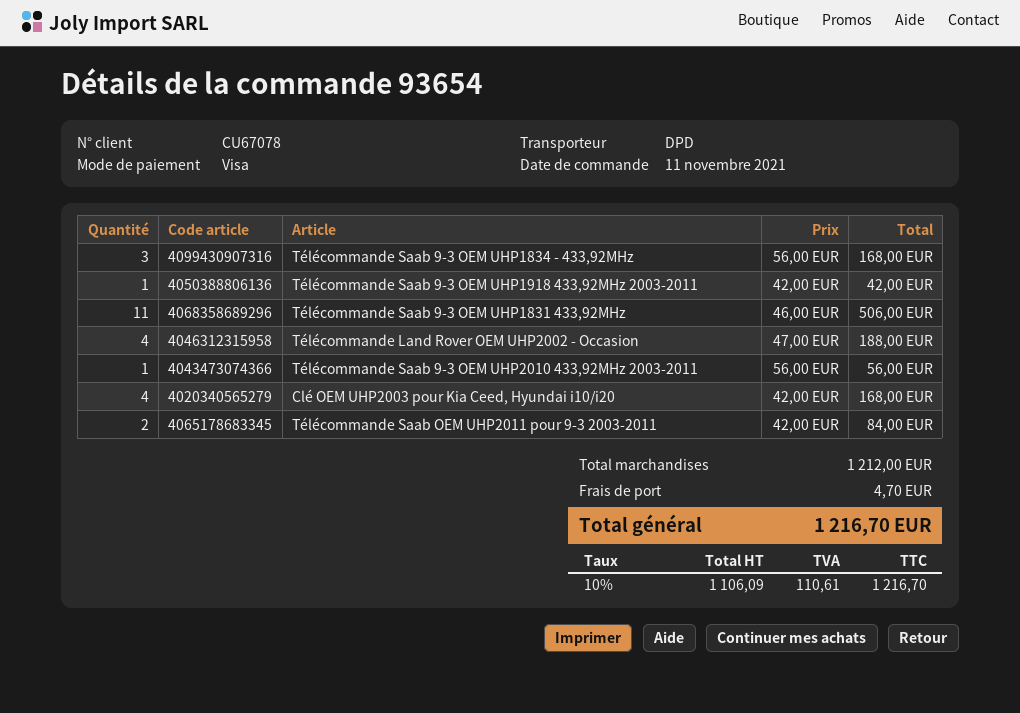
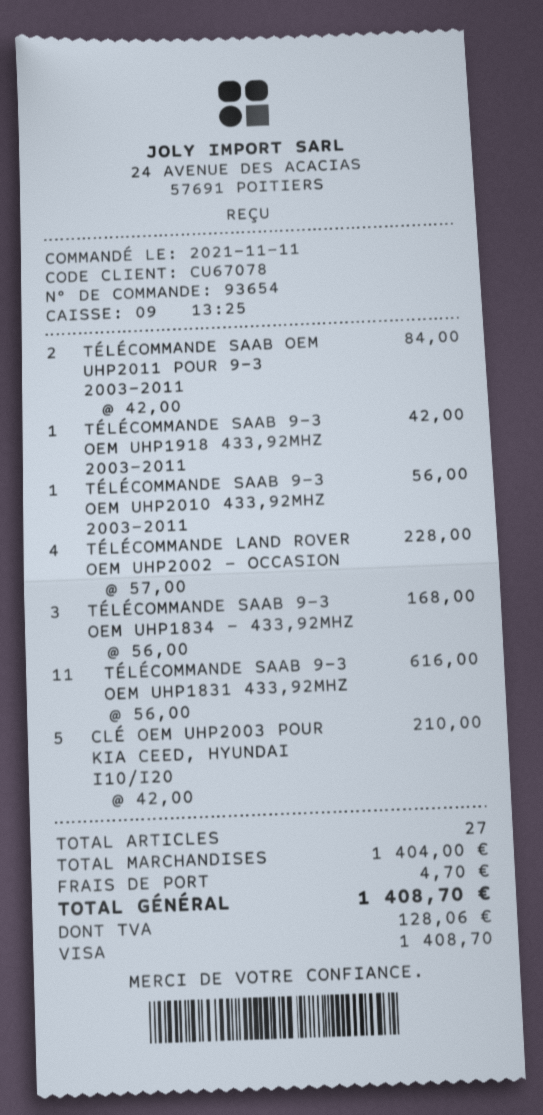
Télécommande Saab 9-3 OEM UHP1831 433,92MHz: 11 x 46.00 = 506.00 -> 11 x 56.00 = 616.00
Télécommande Land Rover OEM UHP2002 - Occasion: 4 x 47.00 = 188.00 -> 4 x 57.00 = 228.00
Clé OEM UHP2003 pour Kia Ceed, Hyundai i10/i20: 4 x 42.00 = 168.00 -> 5 x 42.00 = 210.00
subtotal: 1212.00 -> 1404.00
tax: 110.61 -> 128.06
total: 1216.70 -> 1408.70

